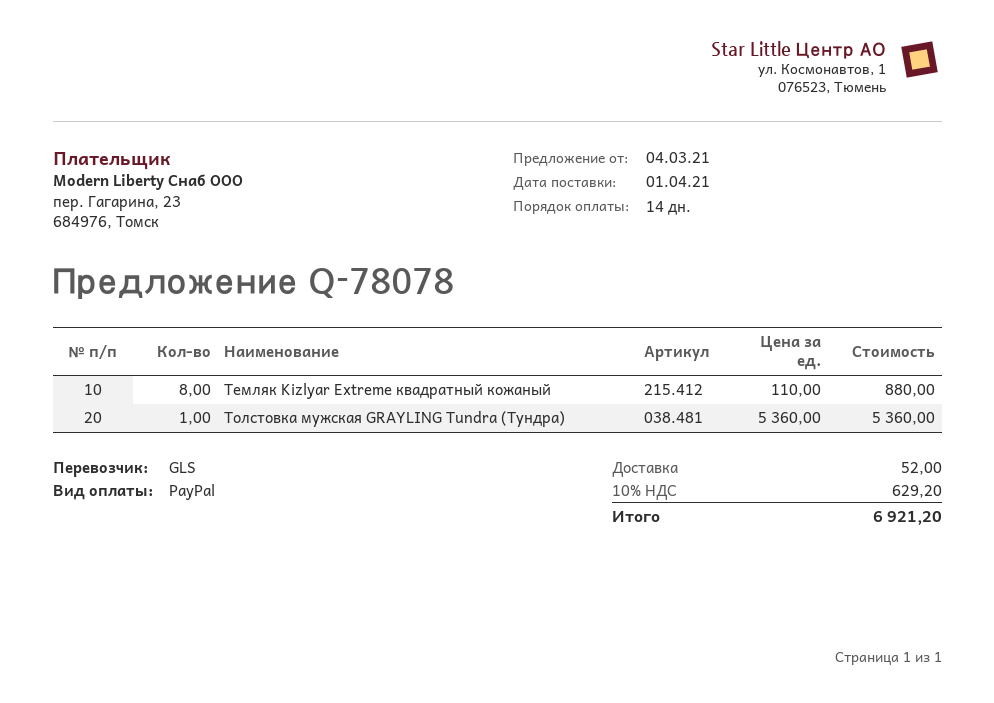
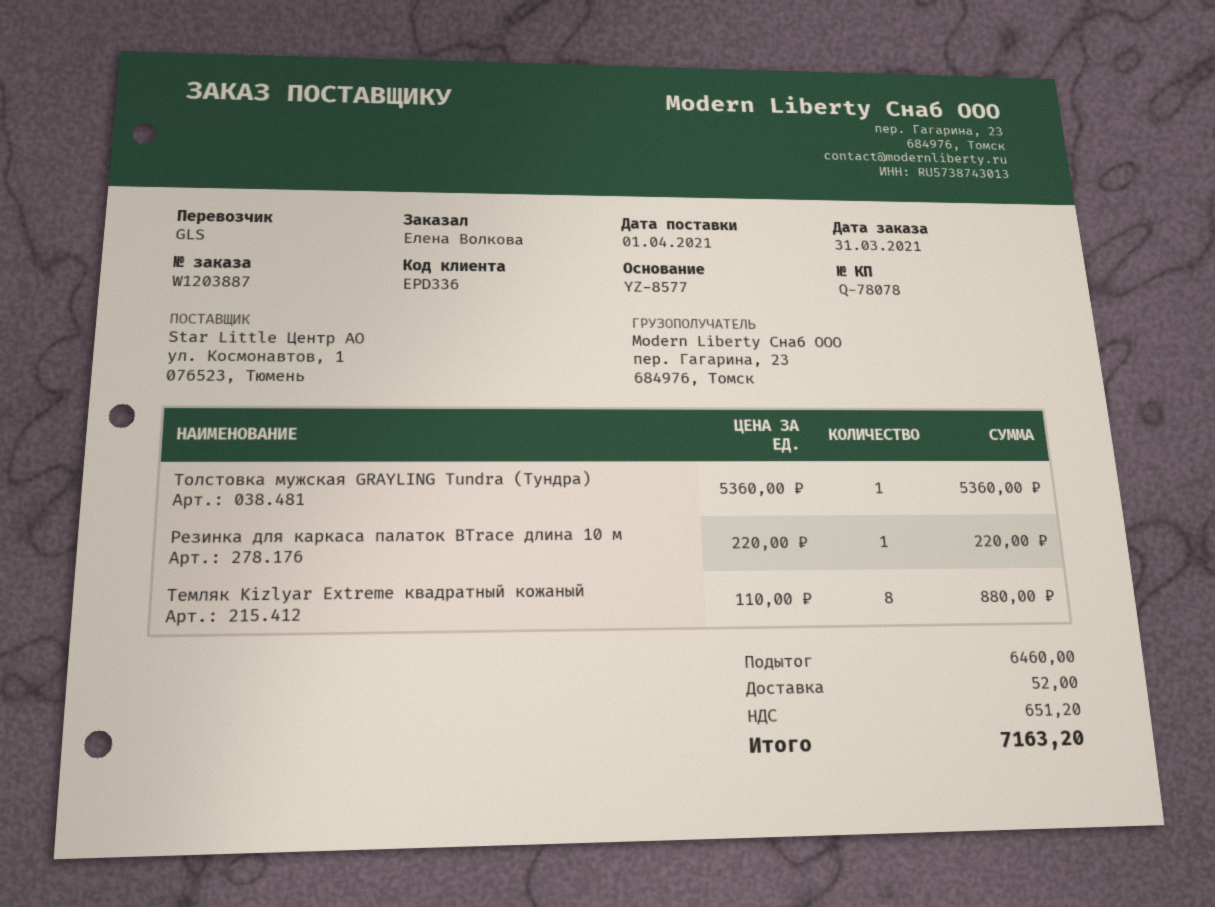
Резинка для каркаса палаток BTrace длина 10 м: none -> 1 x 220.00 = 220.00
tax: 629.20 -> 651.20
total: 6921.20 -> 7163.20

